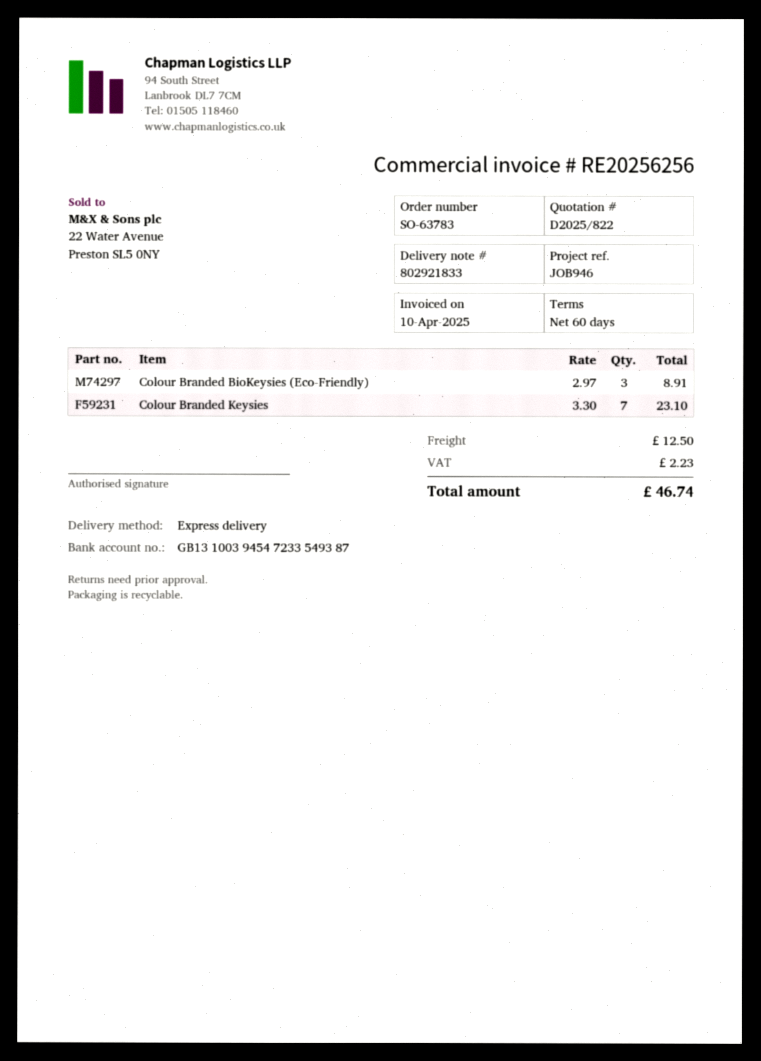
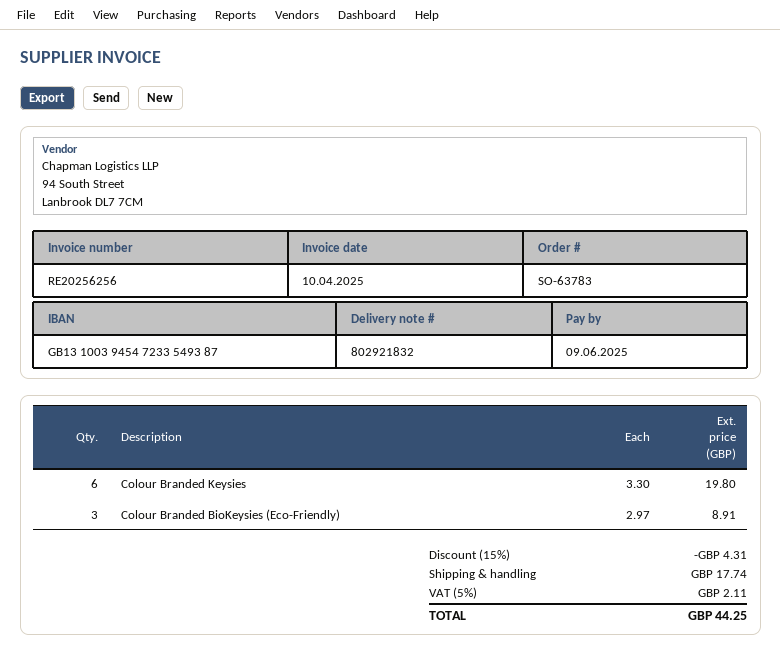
delivery note number: 802921833 -> 802921832
Colour Branded Keysies: 7 x 3.30 = 23.10 -> 6 x 3.30 = 19.80
discount: none -> 15% = 4.31
shipping: 12.50 -> 17.74
tax: 2.23 -> 2.11
total: 46.74 -> 44.25

